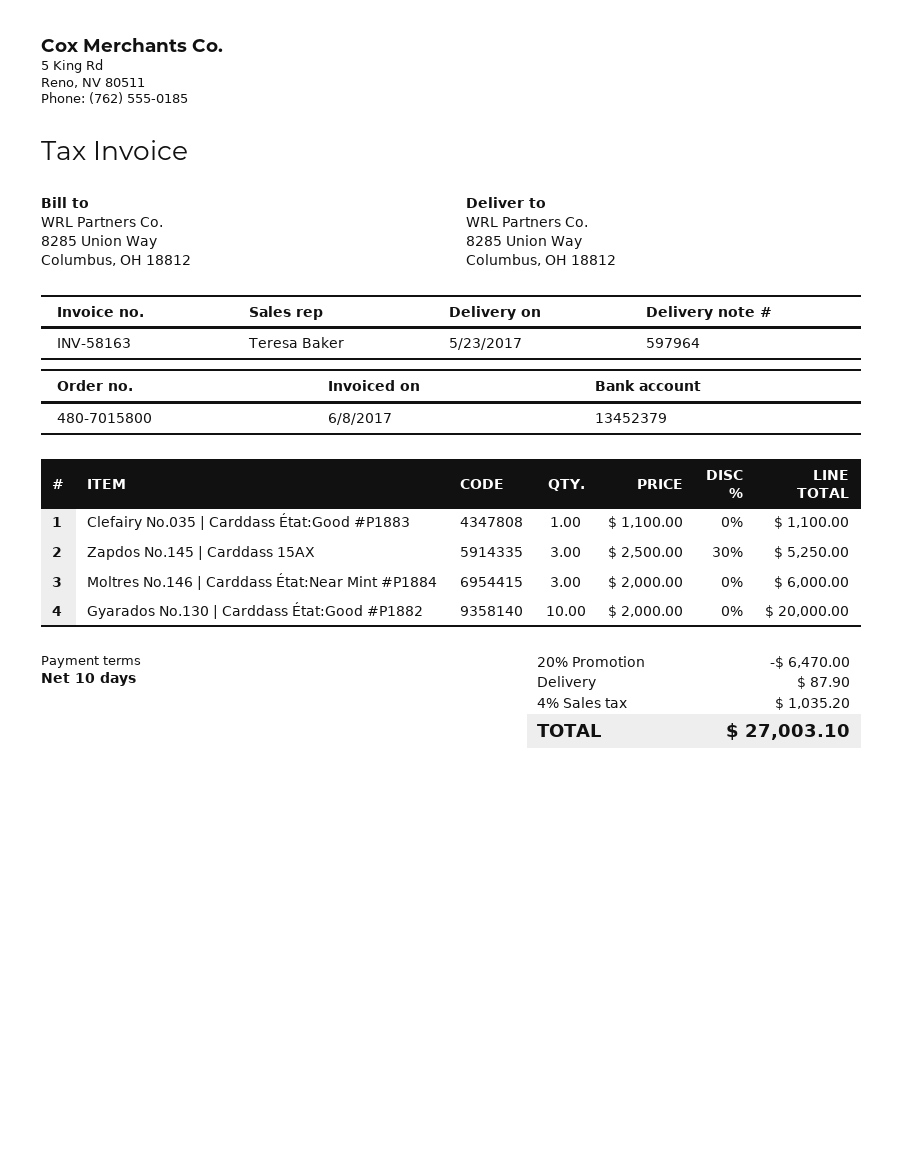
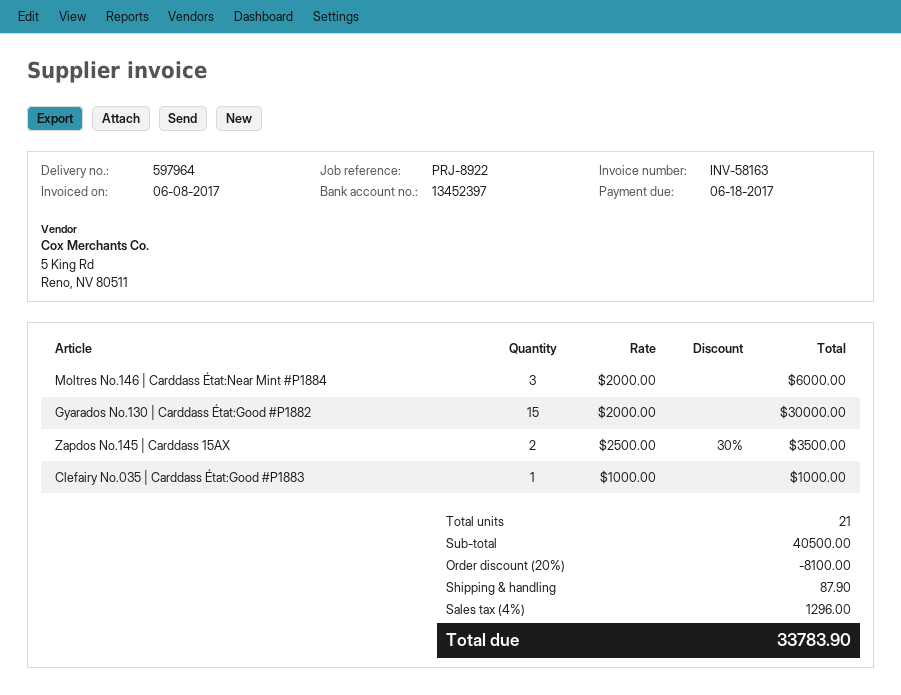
bank account: 13452379 -> 13452397
Clefairy No.035 | Carddass État:Good #P1883: 1 x 1100.00 = 1100.00 -> 1 x 1000.00 = 1000.00
Zapdos No.145 | Carddass 15AX: 3 x 2500.00 - 30% = 5250.00 -> 2 x 2500.00 - 30% = 3500.00
Gyarados No.130 | Carddass État:Good #P1882: 10 x 2000.00 = 20000.00 -> 15 x 2000.00 = 30000.00
discount: 20% = 6470.00 -> 20% = 8100.00
tax: 4% = 1035.20 -> 4% = 1296.00
total: 27003.10 -> 33783.90

